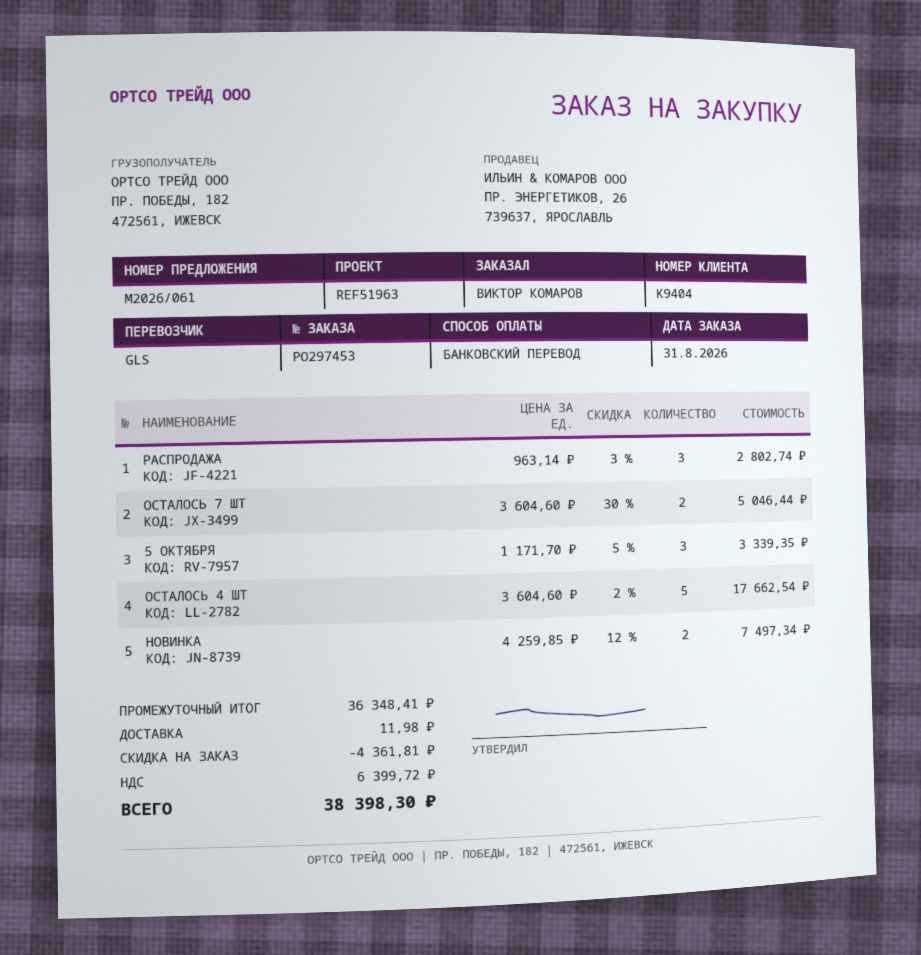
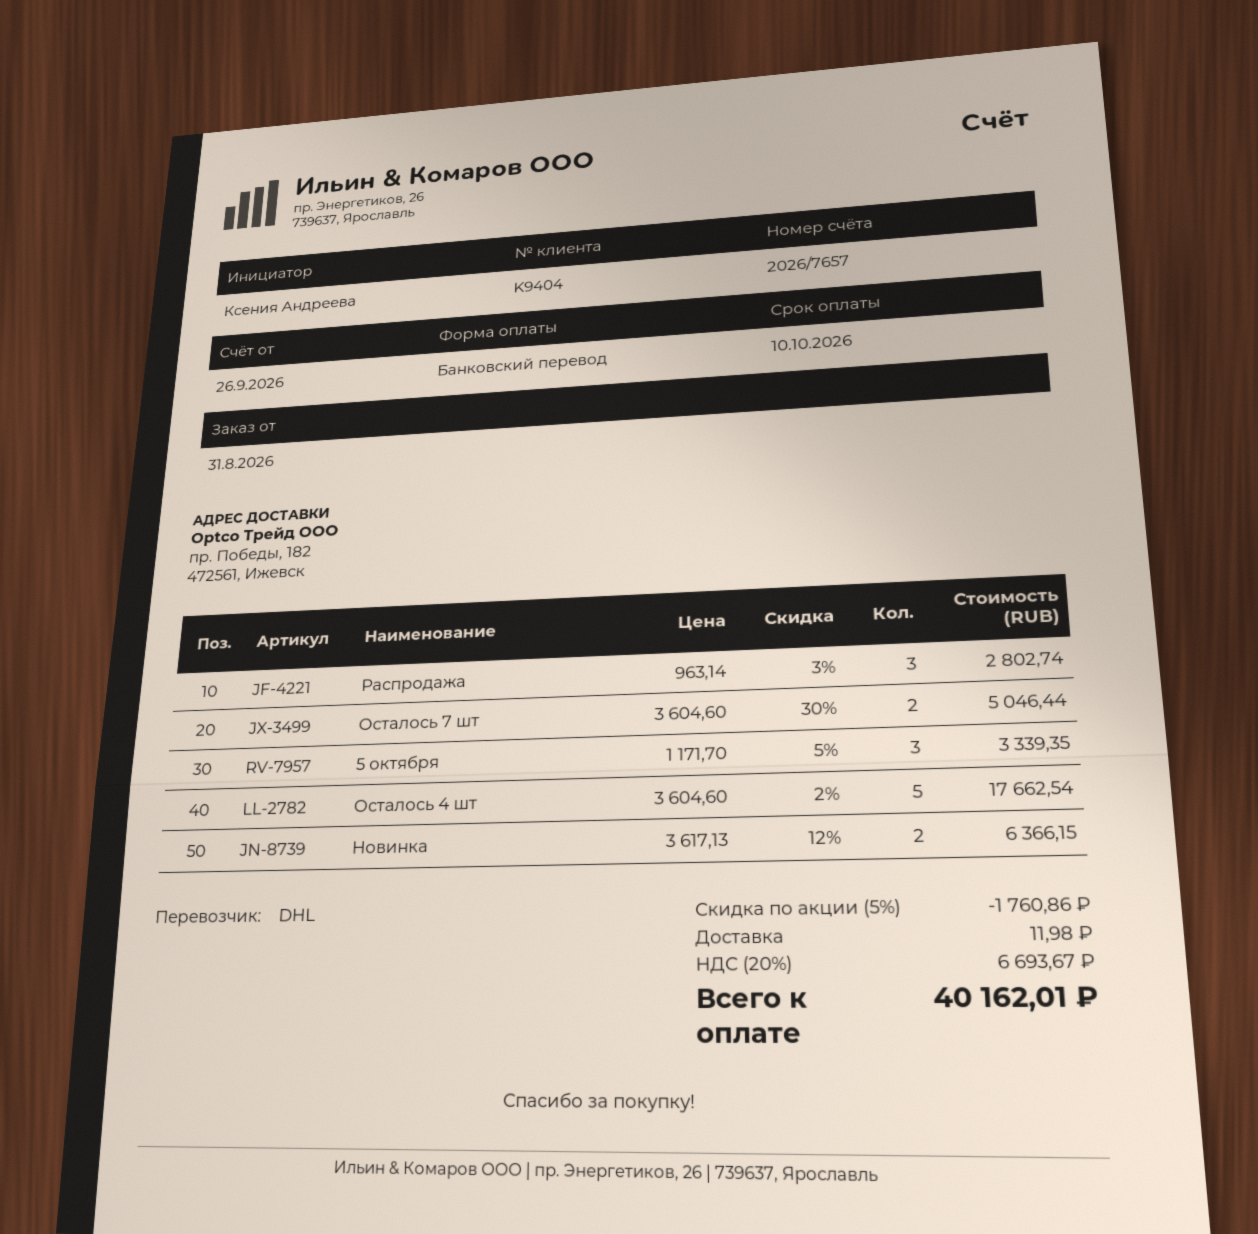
ordered by: ВИКТОР КОМАРОВ -> Ксения Андреева
shipping method: GLS -> DHL
НОВИНКА: 2 x 4259.85 - 12% = 7497.34 -> 2 x 3617.13 - 12% = 6366.15
discount: 4361.81 -> 1760.86
tax: 6399.72 -> 6693.67
total: 38398.30 -> 40162.01

